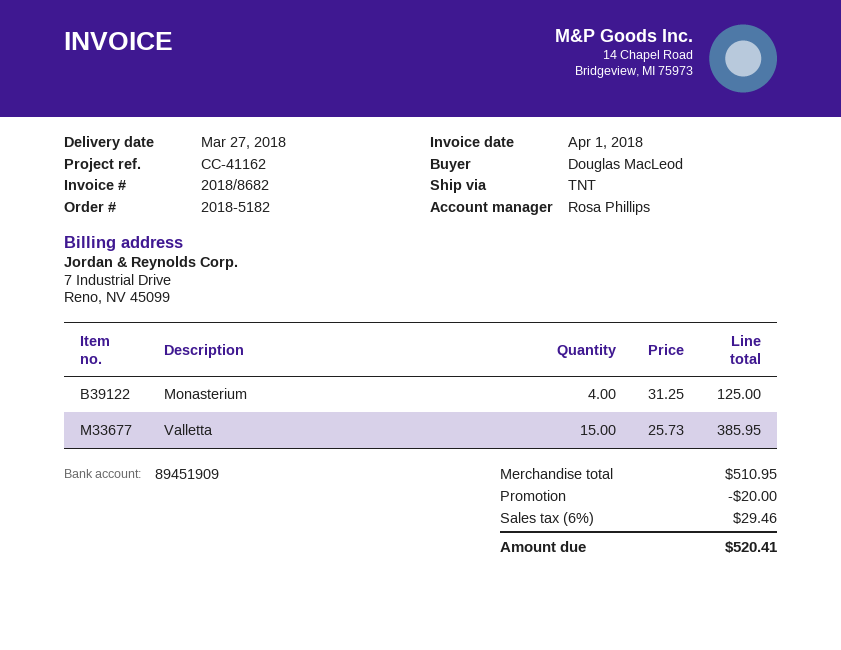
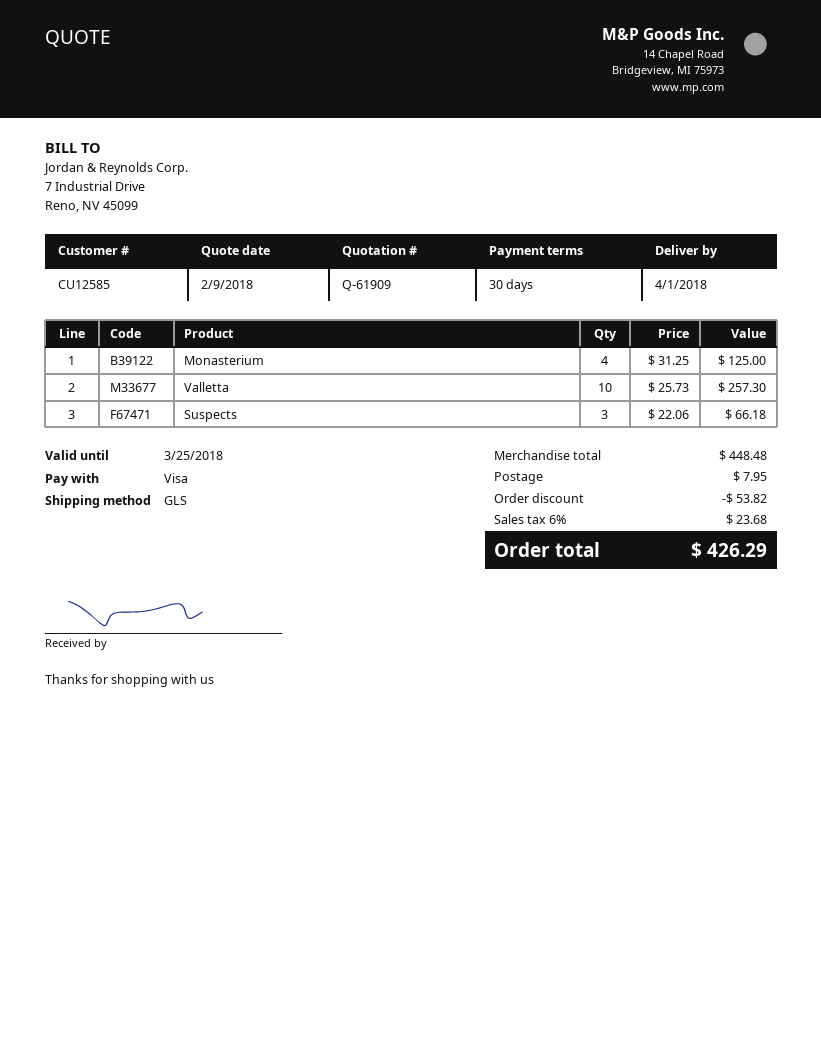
delivery date: 2018-03-27 -> 2018-04-01
shipping method: TNT -> GLS
Valletta: 15 x 25.73 = 385.95 -> 10 x 25.73 = 257.30
Suspects: none -> 3 x 22.06 = 66.18
subtotal: 510.95 -> 448.48
discount: 20.00 -> 53.82
shipping: none -> 7.95
tax: 6% = 29.46 -> 6% = 23.68
total: 520.41 -> 426.29

